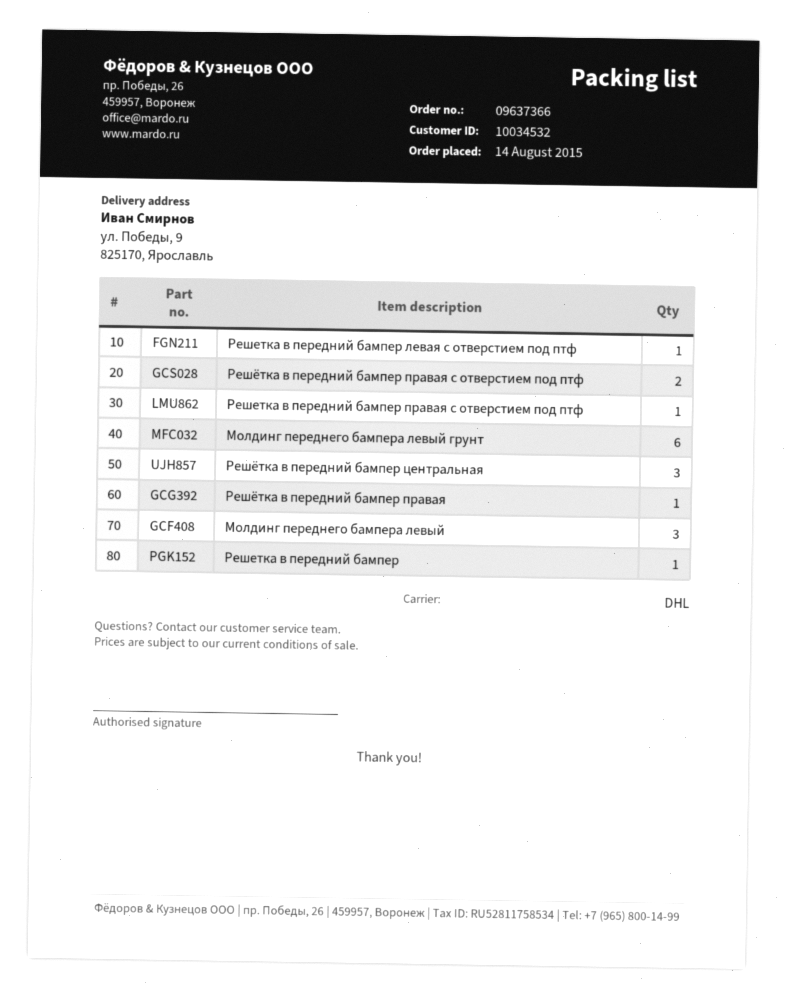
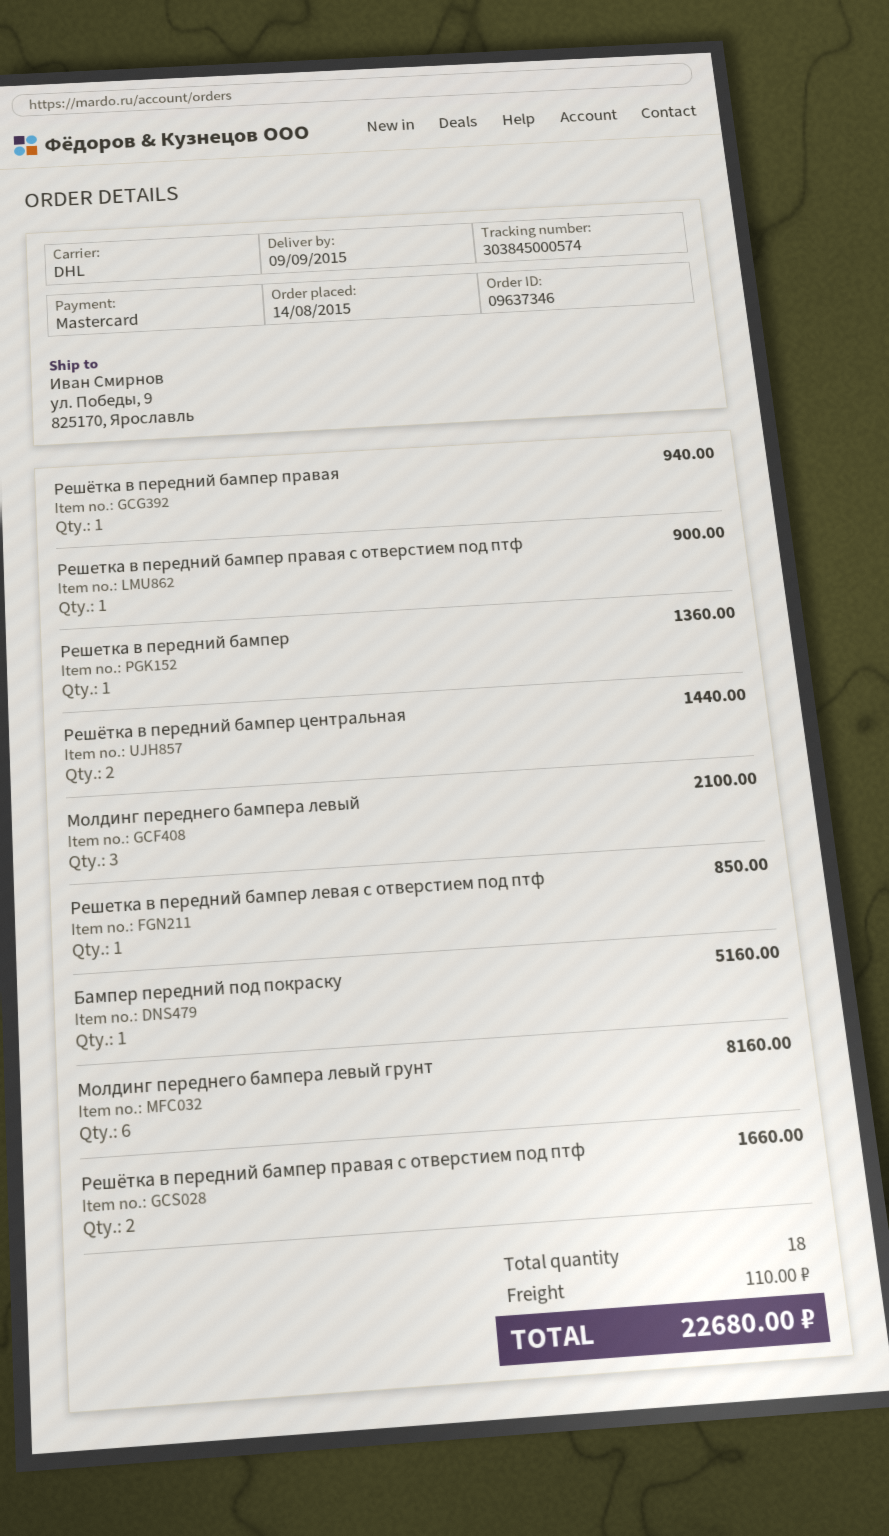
order number: 09637366 -> 09637346
Решётка в передний бампер центральная: 3 -> 2
Бампер передний под покраску: none -> 1

